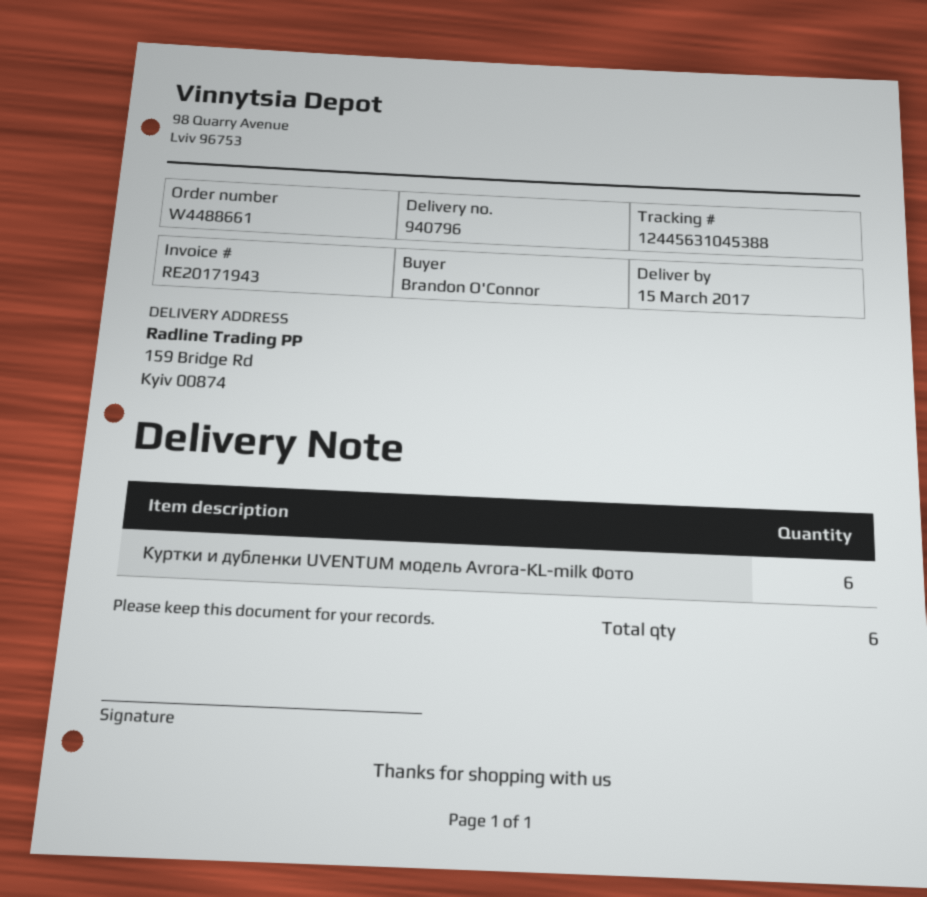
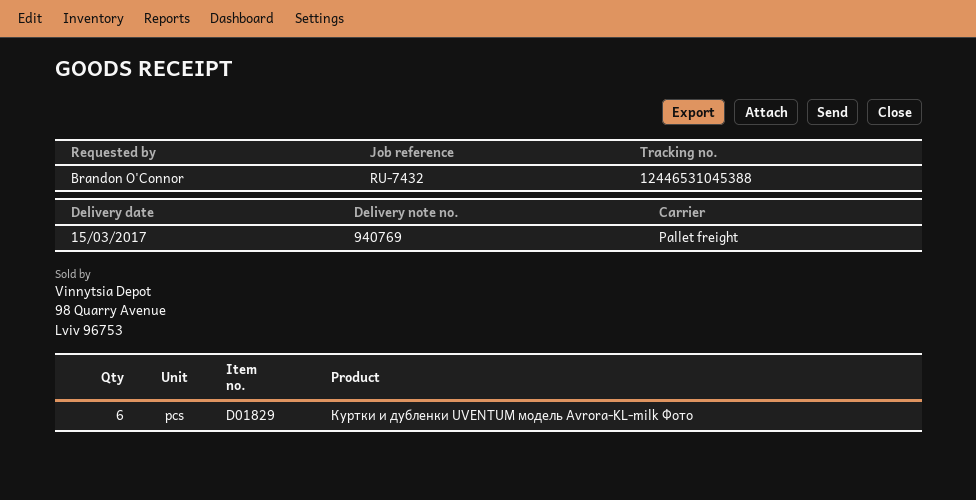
delivery note number: 940796 -> 940769
tracking number: 12445631045388 -> 12446531045388

